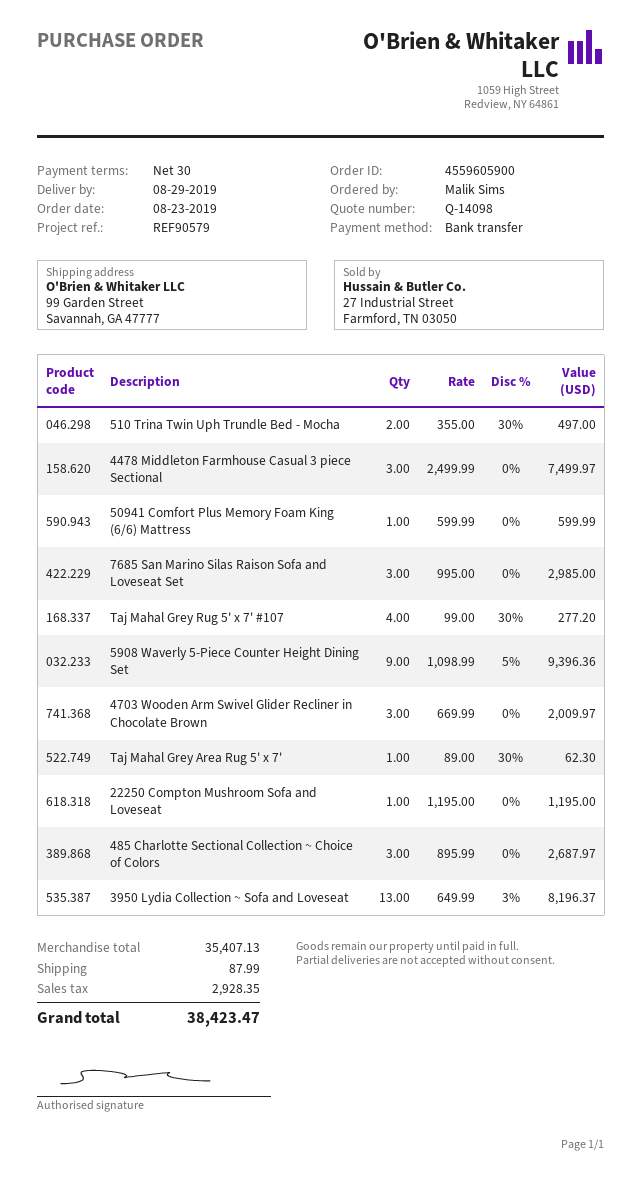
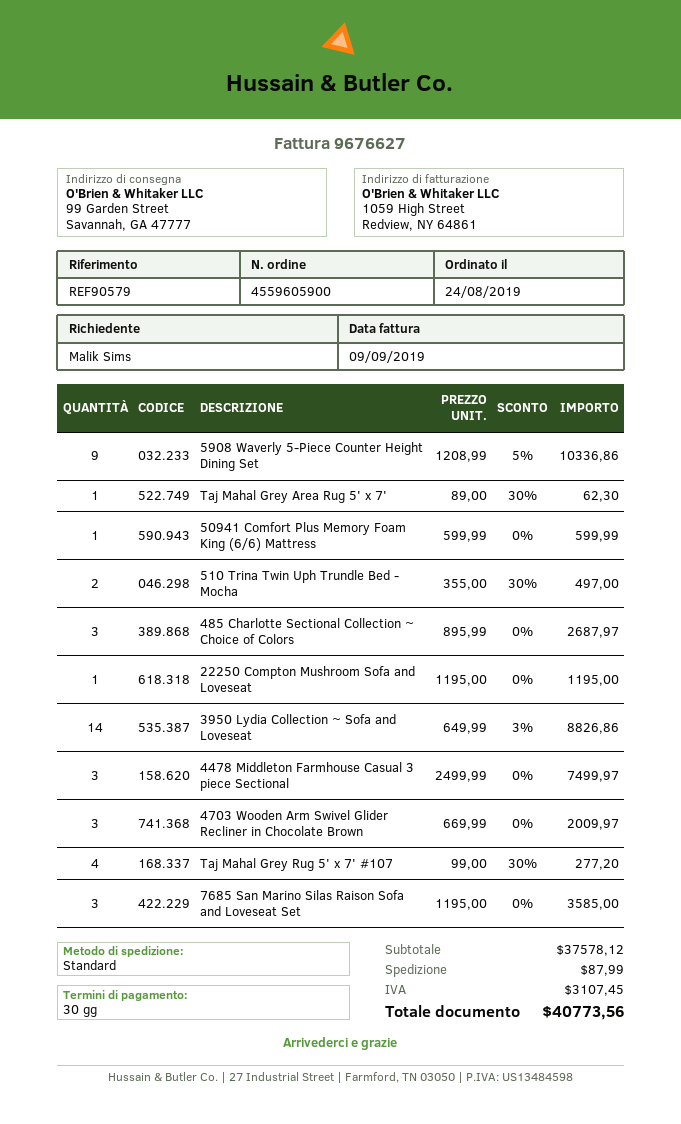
order date: 2019-08-23 -> 2019-08-24
7685 San Marino Silas Raison Sofa and Loveseat Set: 3 x 995.00 = 2985.00 -> 3 x 1195.00 = 3585.00
5908 Waverly 5-Piece Counter Height Dining Set: 9 x 1098.99 - 5% = 9396.36 -> 9 x 1208.99 - 5% = 10336.86
3950 Lydia Collection ~ Sofa and Loveseat: 13 x 649.99 - 3% = 8196.37 -> 14 x 649.99 - 3% = 8826.86
subtotal: 35407.13 -> 37578.12
tax: 2928.35 -> 3107.45
total: 38423.47 -> 40773.56

